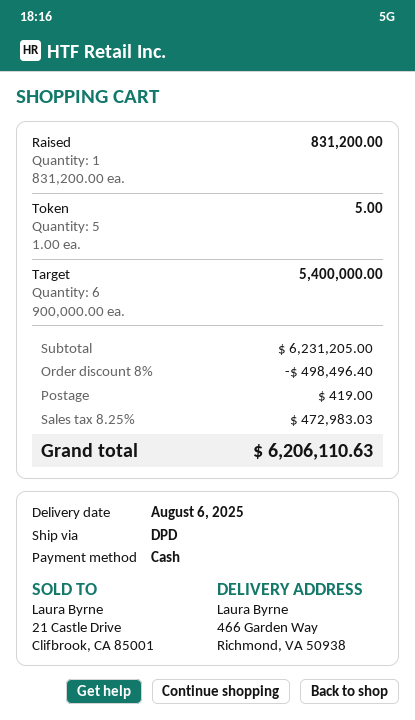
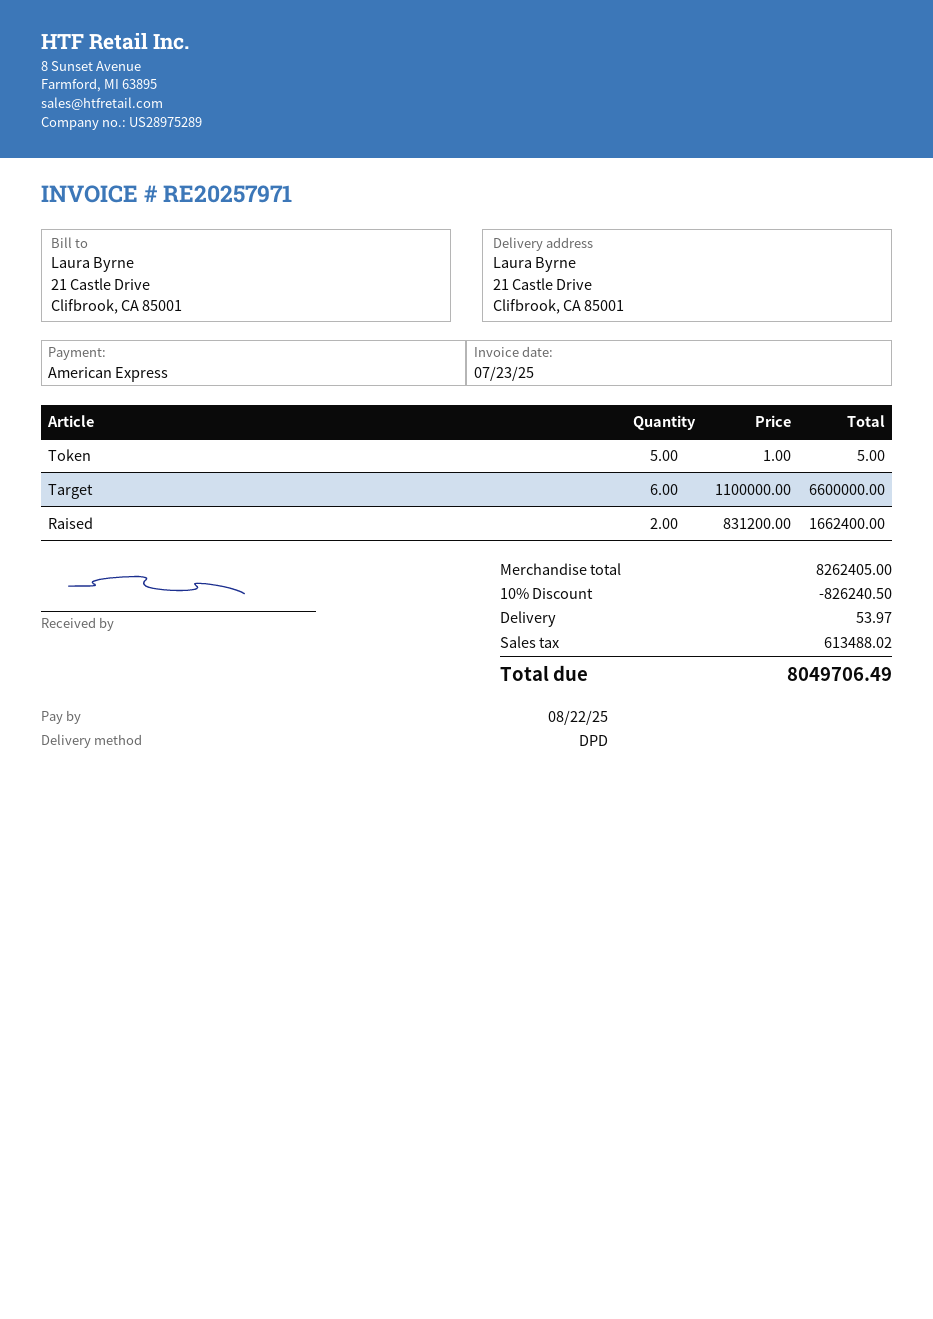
payment method: cash -> American Express
ship to: 466 Garden Way, Richmond, VA 50938 -> 21 Castle Drive, Clifbrook, CA 85001
Raised: 1 x 831200.00 = 831200.00 -> 2 x 831200.00 = 1662400.00
Target: 6 x 900000.00 = 5400000.00 -> 6 x 1100000.00 = 6600000.00
subtotal: 6231205.00 -> 8262405.00
discount: 8% = 498496.40 -> 10% = 826240.50
shipping: 419.00 -> 53.97
tax: 472983.03 -> 613488.02
total: 6206110.63 -> 8049706.49

